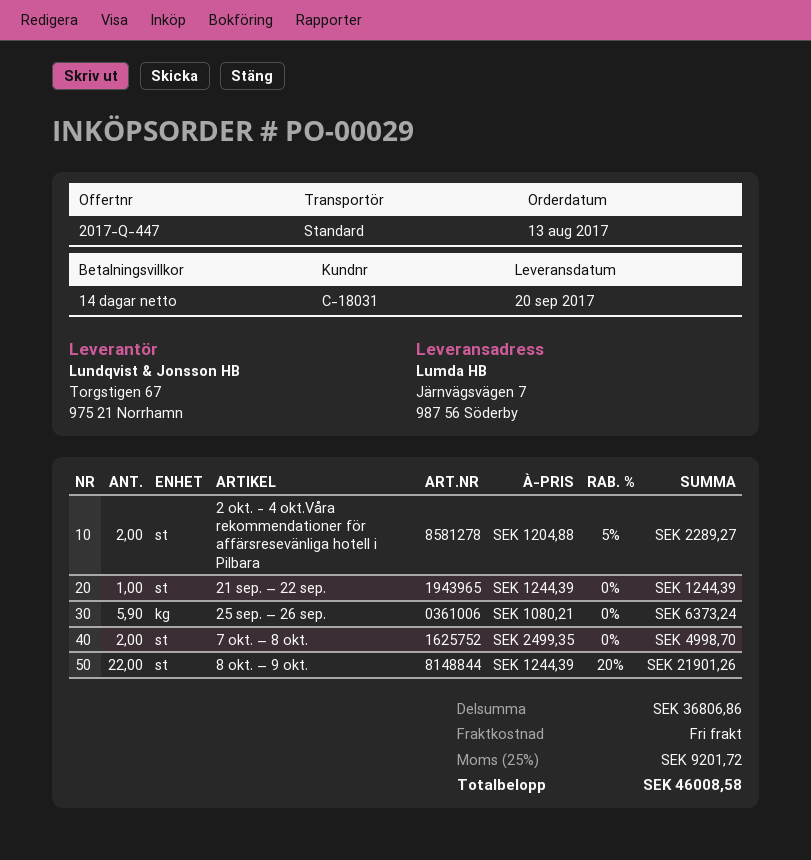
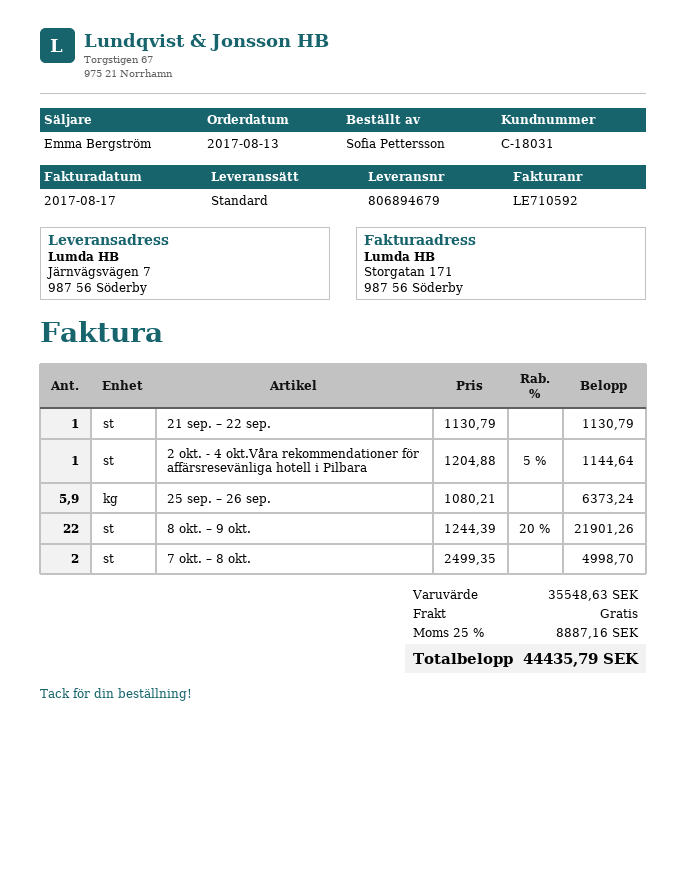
2 okt. - 4 okt.Våra rekommendationer för affärsresevänliga hotell i Pilbara: 2 x 1204.88 - 5% = 2289.27 -> 1 x 1204.88 - 5% = 1144.64
21 sep. – 22 sep.: 1 x 1244.39 = 1244.39 -> 1 x 1130.79 = 1130.79
subtotal: 36806.86 -> 35548.63
tax: 25% = 9201.72 -> 25% = 8887.16
total: 46008.58 -> 44435.79

